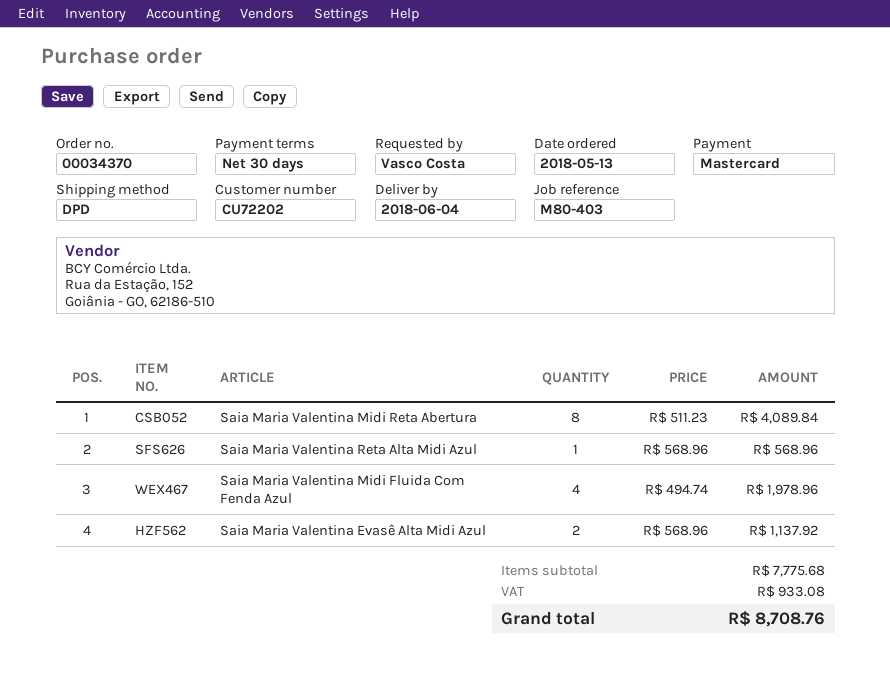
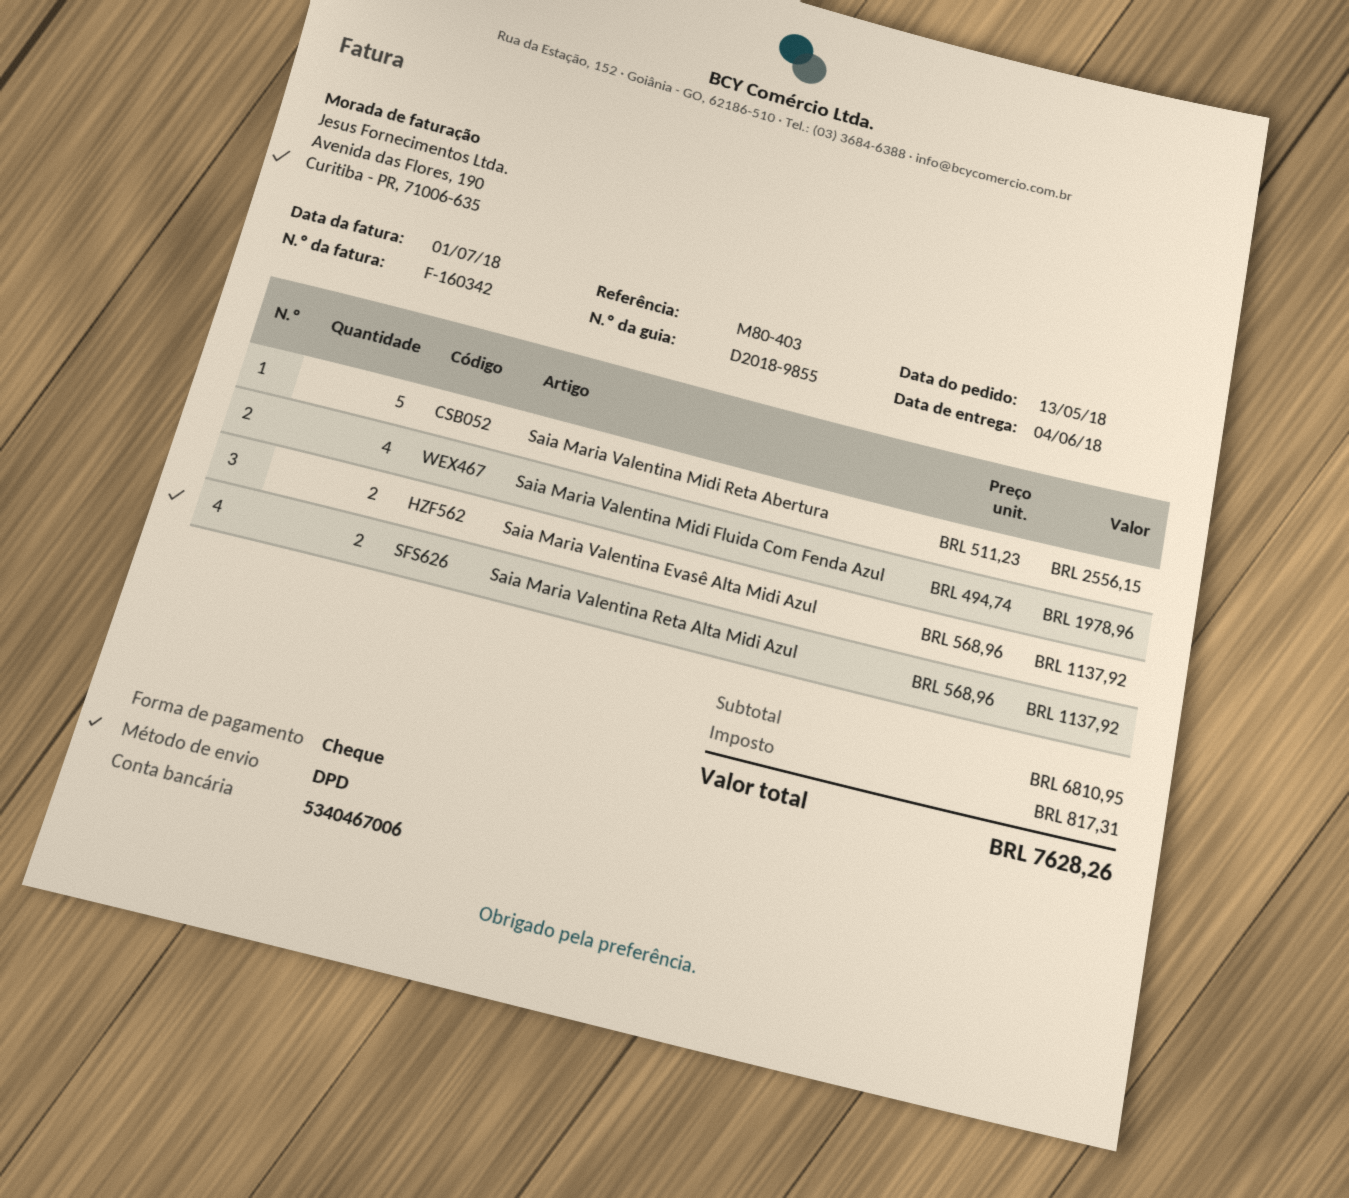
payment method: Mastercard -> cheque
Saia Maria Valentina Midi Reta Abertura: 8 x 511.23 = 4089.84 -> 5 x 511.23 = 2556.15
Saia Maria Valentina Reta Alta Midi Azul: 1 x 568.96 = 568.96 -> 2 x 568.96 = 1137.92
subtotal: 7775.68 -> 6810.95
tax: 933.08 -> 817.31
total: 8708.76 -> 7628.26

